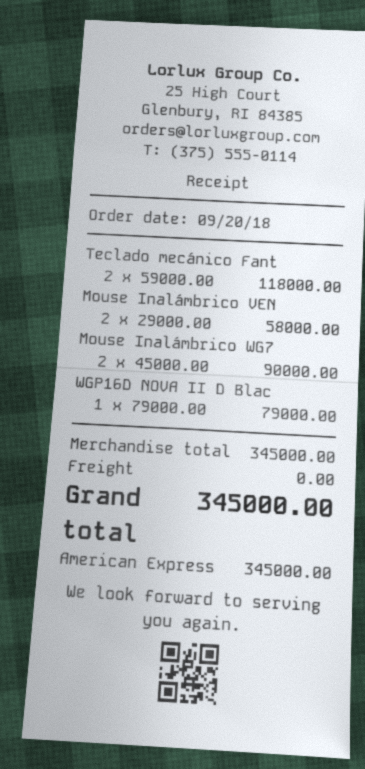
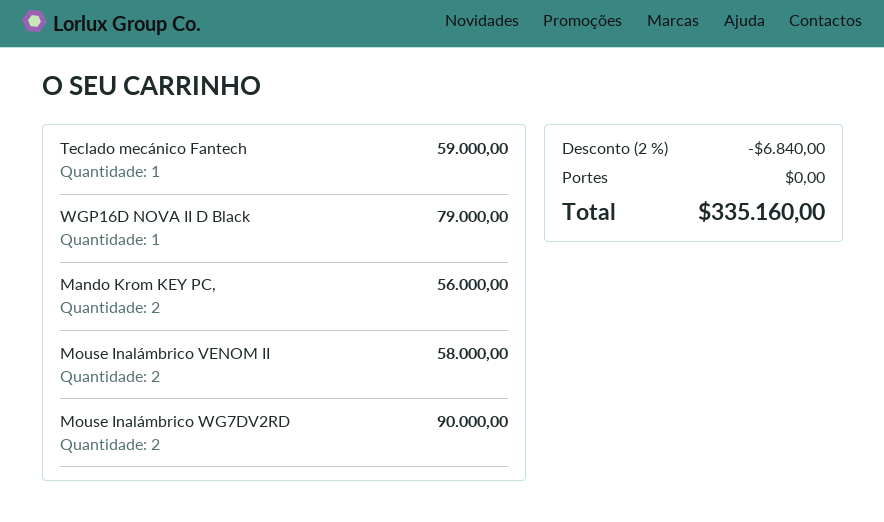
Teclado mecánico Fant: 2 for 118000.00 -> 1 for 59000.00
Mando Krom KEY PC,: none -> 2 for 56000.00
discount: none -> 2% = 6840.00
total: 345000.00 -> 335160.00

